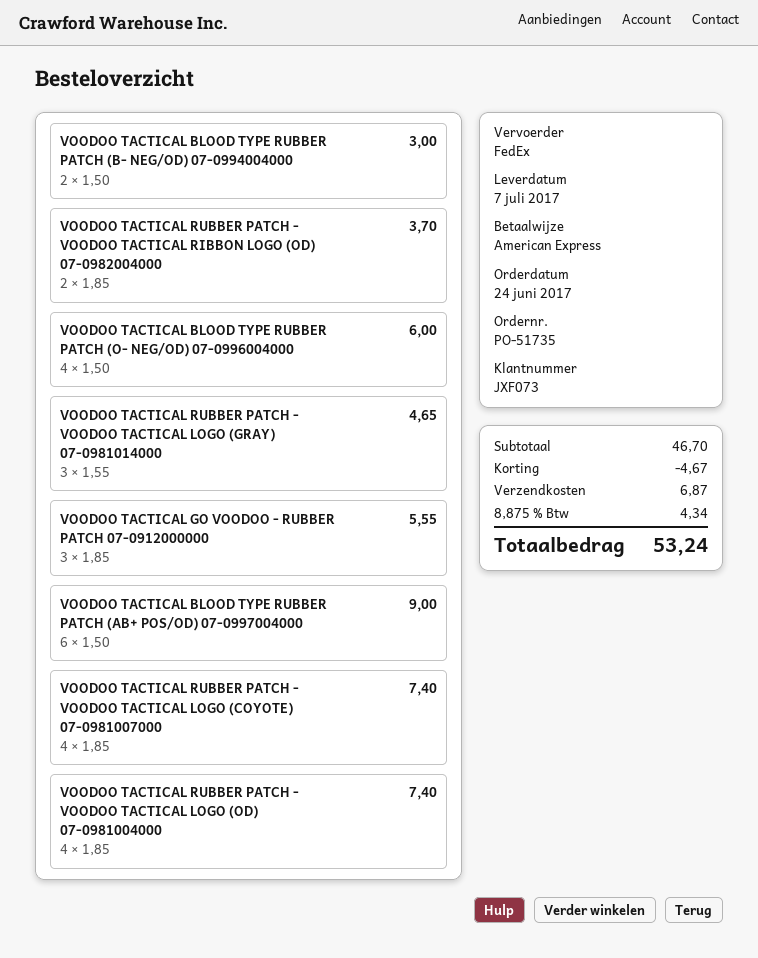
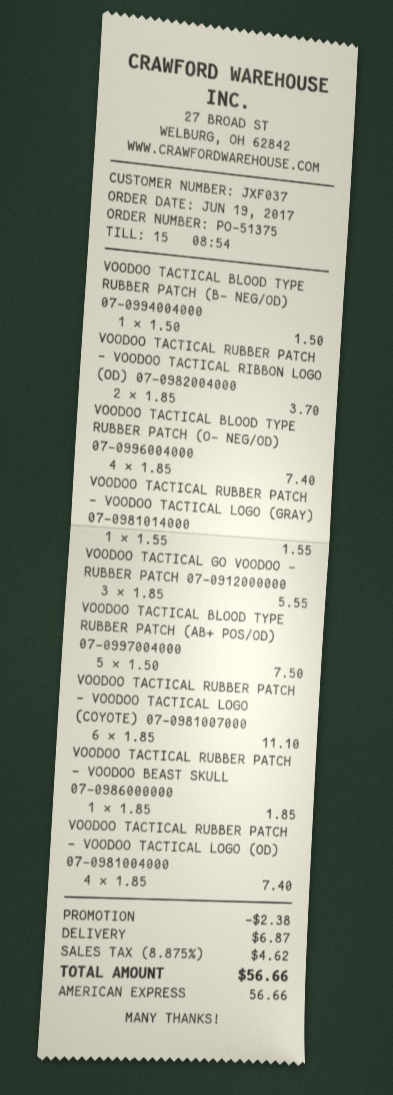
order number: PO-51735 -> PO-51375
order date: 2017-06-24 -> 2017-06-19
customer number: JXF073 -> JXF037
VOODOO TACTICAL BLOOD TYPE RUBBER PATCH (B- NEG/OD) 07-0994004000: 2 x 1.50 = 3.00 -> 1 x 1.50 = 1.50
VOODOO TACTICAL BLOOD TYPE RUBBER PATCH (O- NEG/OD) 07-0996004000: 4 x 1.50 = 6.00 -> 4 x 1.85 = 7.40
VOODOO TACTICAL RUBBER PATCH - VOODOO TACTICAL LOGO (GRAY) 07-0981014000: 3 x 1.55 = 4.65 -> 1 x 1.55 = 1.55
VOODOO TACTICAL BLOOD TYPE RUBBER PATCH (AB+ POS/OD) 07-0997004000: 6 x 1.50 = 9.00 -> 5 x 1.50 = 7.50
VOODOO TACTICAL RUBBER PATCH - VOODOO TACTICAL LOGO (COYOTE) 07-0981007000: 4 x 1.85 = 7.40 -> 6 x 1.85 = 11.10
VOODOO TACTICAL RUBBER PATCH - VOODOO BEAST SKULL 07-0986000000: none -> 1 x 1.85 = 1.85
discount: 4.67 -> 2.38
tax: 8.875% = 4.34 -> 8.875% = 4.62
total: 53.24 -> 56.66

